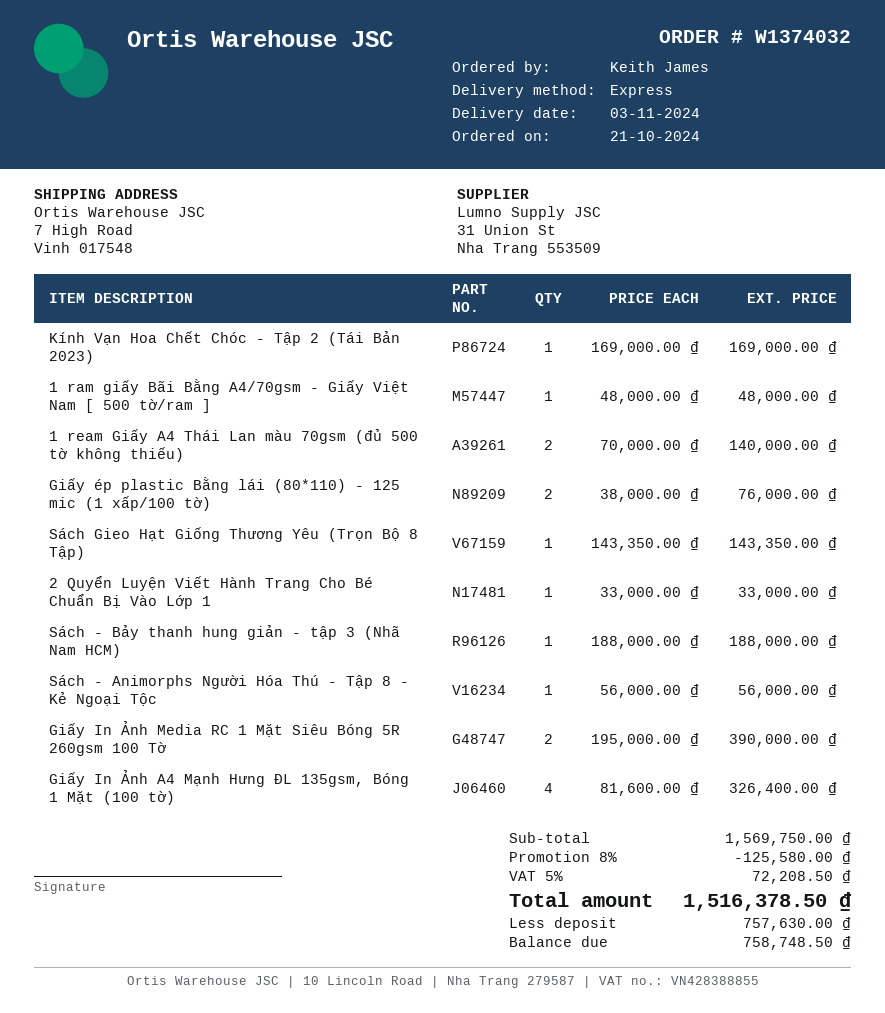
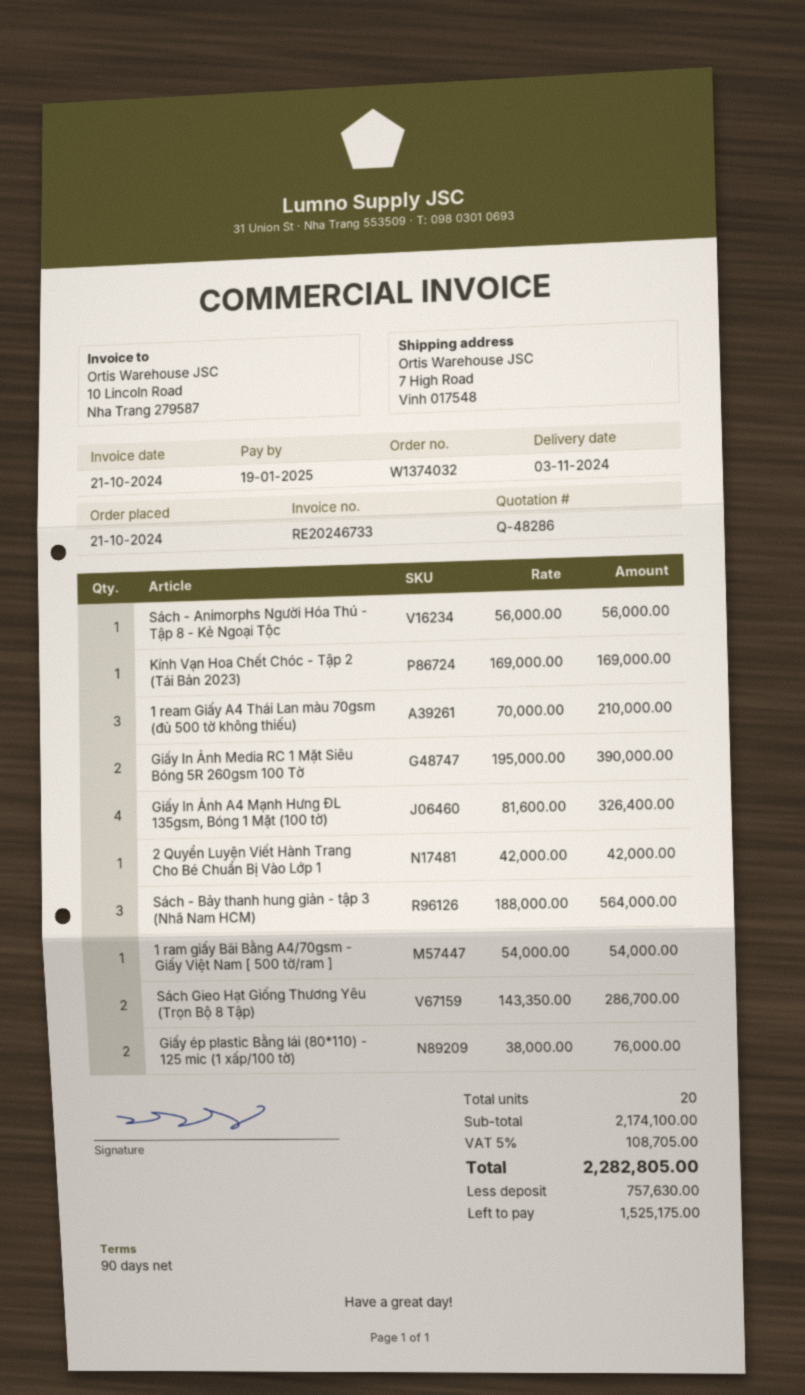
1 ram giấy Bãi Bằng A4/70gsm - Giấy Việt Nam [ 500 tờ/ram ]: 1 x 48000.00 = 48000.00 -> 1 x 54000.00 = 54000.00
1 ream Giấy A4 Thái Lan màu 70gsm (đủ 500 tờ không thiếu): 2 x 70000.00 = 140000.00 -> 3 x 70000.00 = 210000.00
Sách Gieo Hạt Giống Thương Yêu (Trọn Bộ 8 Tập): 1 x 143350.00 = 143350.00 -> 2 x 143350.00 = 286700.00
2 Quyển Luyện Viết Hành Trang Cho Bé Chuẩn Bị Vào Lớp 1: 1 x 33000.00 = 33000.00 -> 1 x 42000.00 = 42000.00
Sách - Bảy thanh hung giản - tập 3 (Nhã Nam HCM): 1 x 188000.00 = 188000.00 -> 3 x 188000.00 = 564000.00
subtotal: 1569750.00 -> 2174100.00
discount: 8% = 125580.00 -> none
tax: 5% = 72208.50 -> 5% = 108705.00
total: 1516378.50 -> 2282805.00
balance: 758748.50 -> 1525175.00

